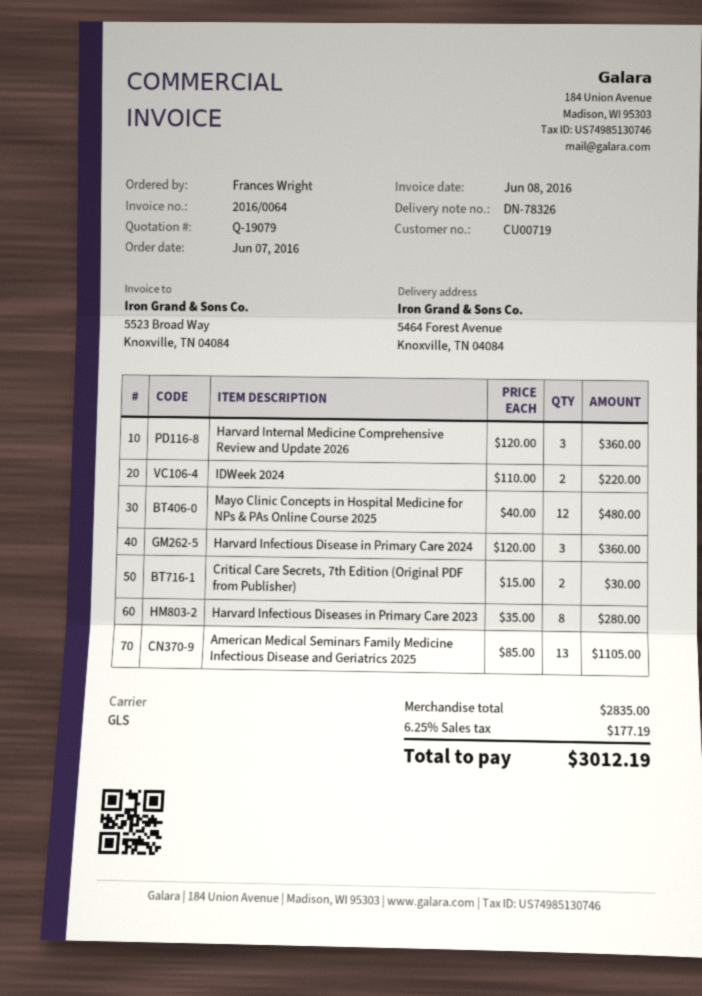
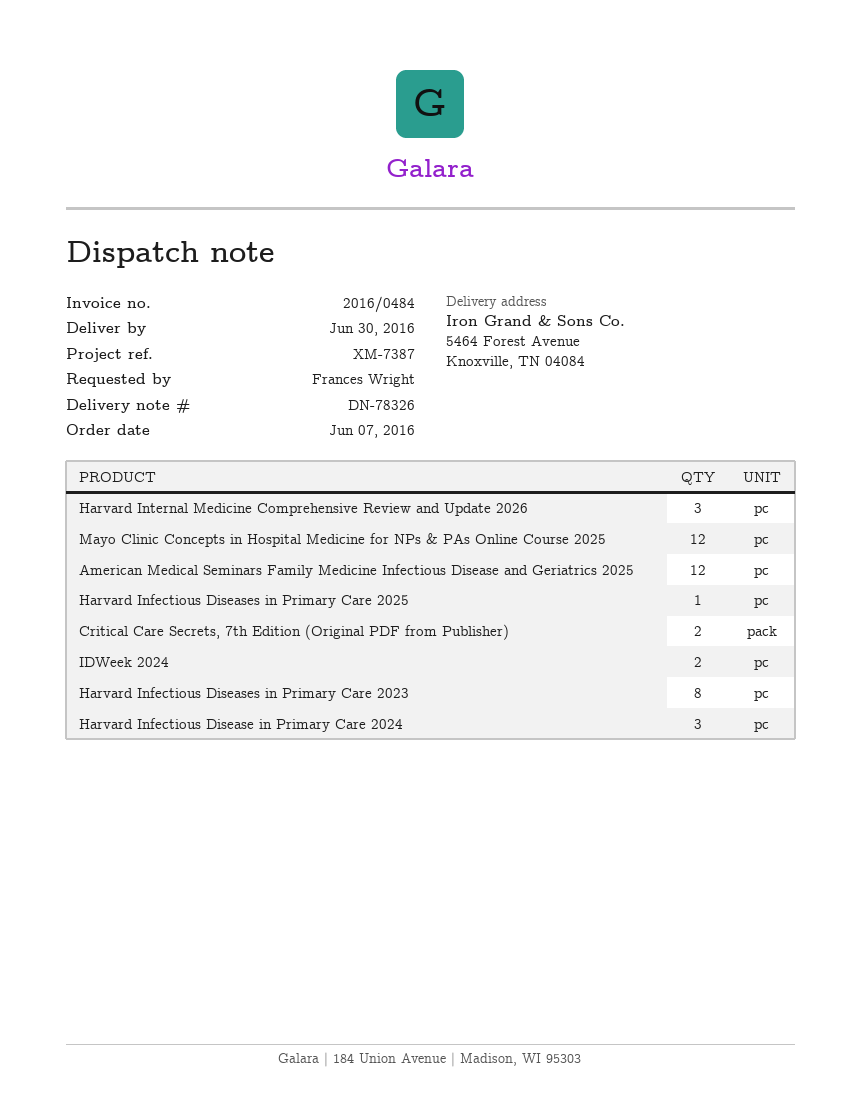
invoice number: 2016/0064 -> 2016/0484
American Medical Seminars Family Medicine Infectious Disease and Geriatrics 2025: 13 -> 12
Harvard Infectious Diseases in Primary Care 2025: none -> 1

